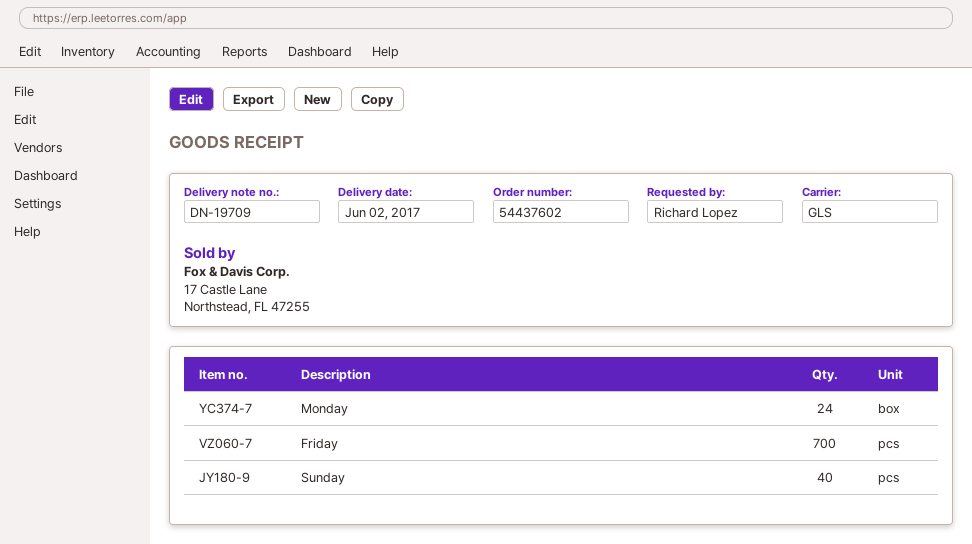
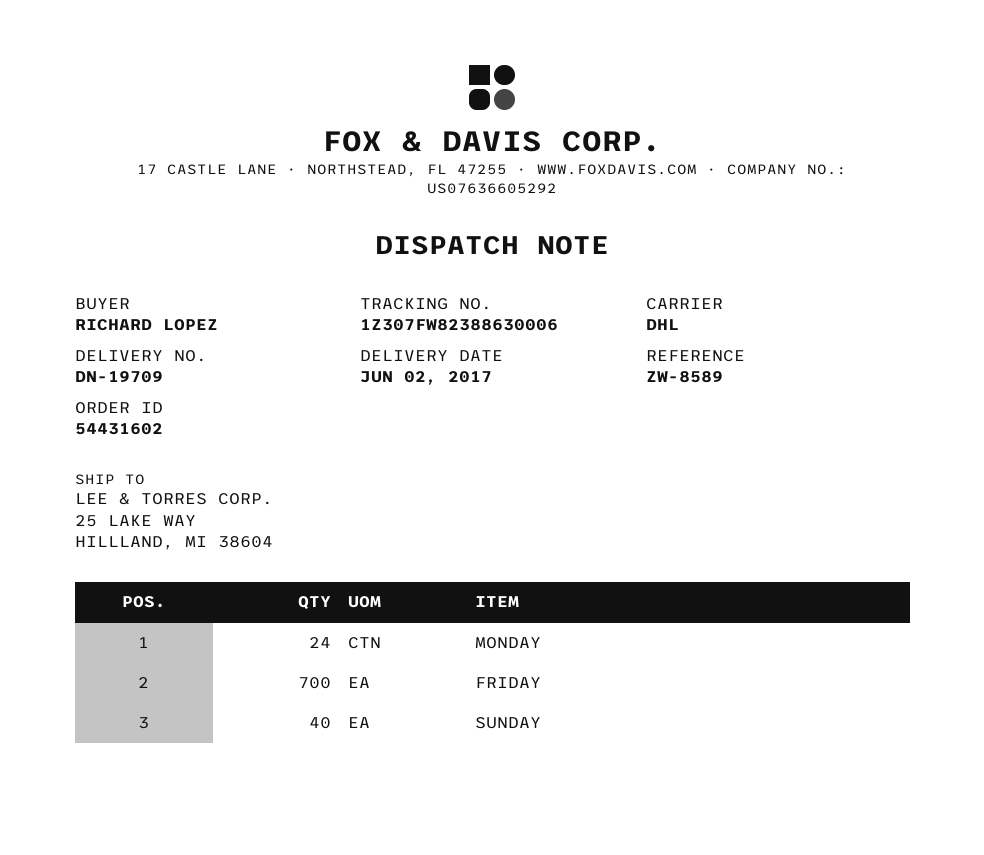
order number: 54437602 -> 54431602
shipping method: GLS -> DHL

